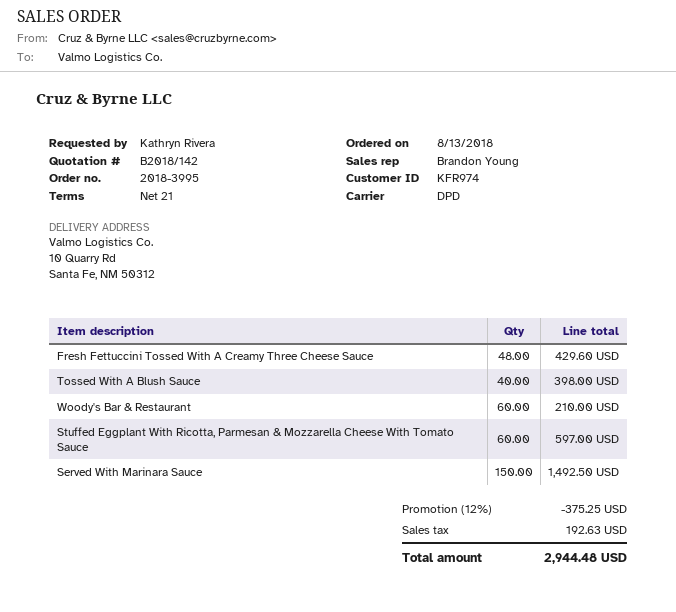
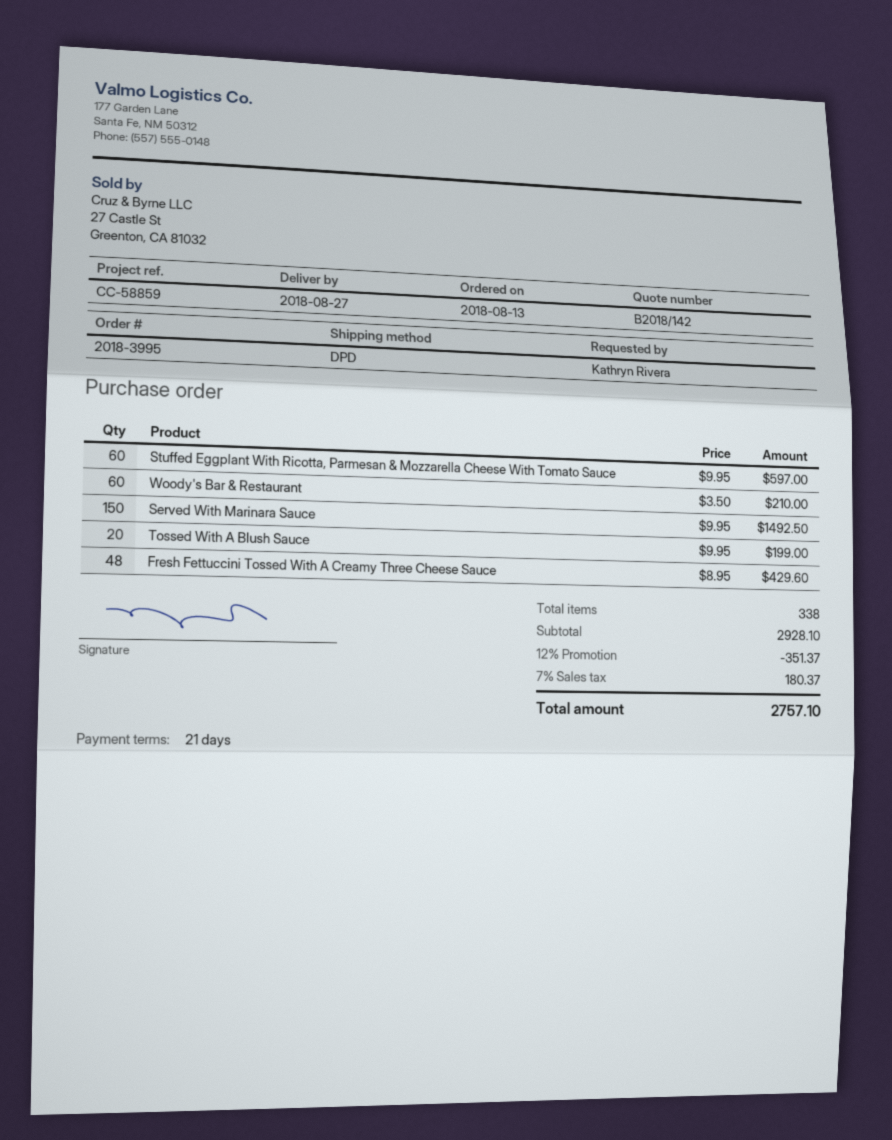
Tossed With A Blush Sauce: 40 for 398.00 -> 20 for 199.00
discount: 12% = 375.25 -> 12% = 351.37
tax: 192.63 -> 180.37
total: 2944.48 -> 2757.10

